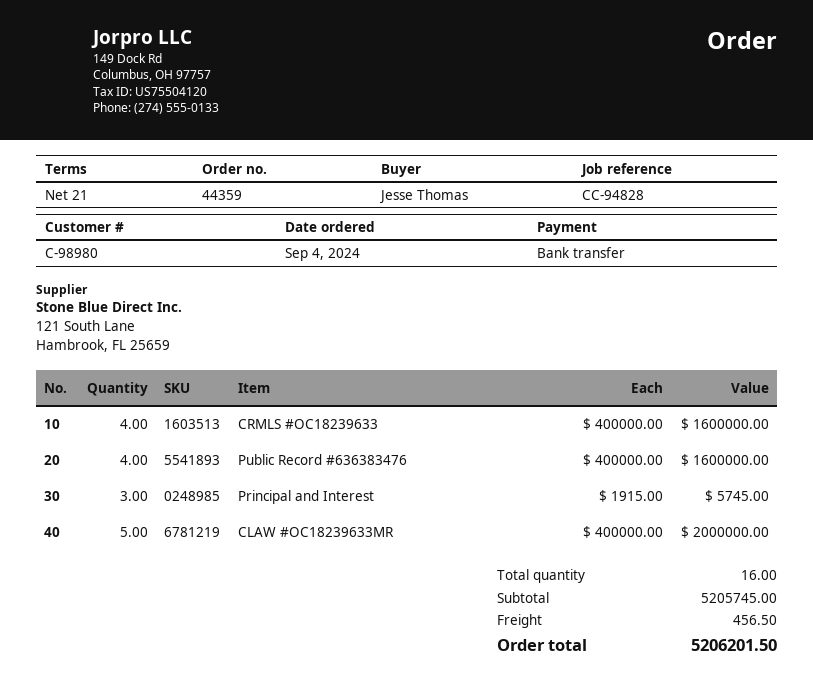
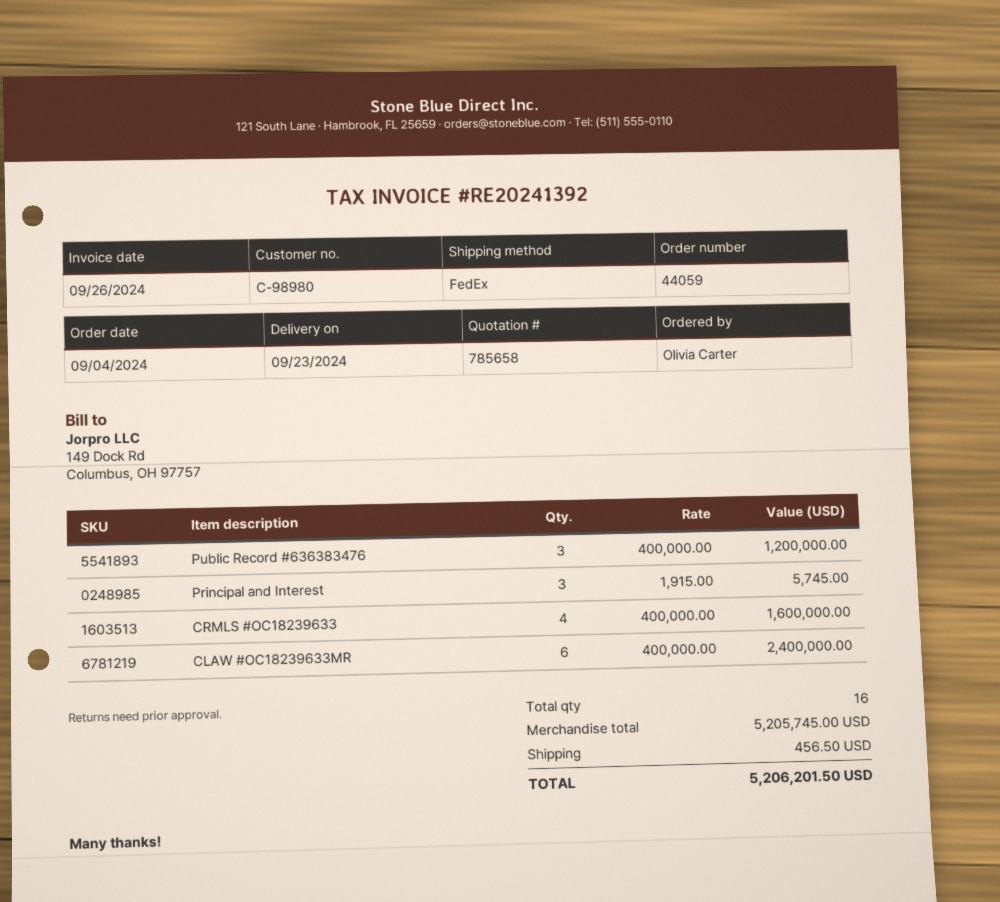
order number: 44359 -> 44059
ordered by: Jesse Thomas -> Olivia Carter
Public Record #636383476: 4 x 400000.00 = 1600000.00 -> 3 x 400000.00 = 1200000.00
CLAW #OC18239633MR: 5 x 400000.00 = 2000000.00 -> 6 x 400000.00 = 2400000.00

